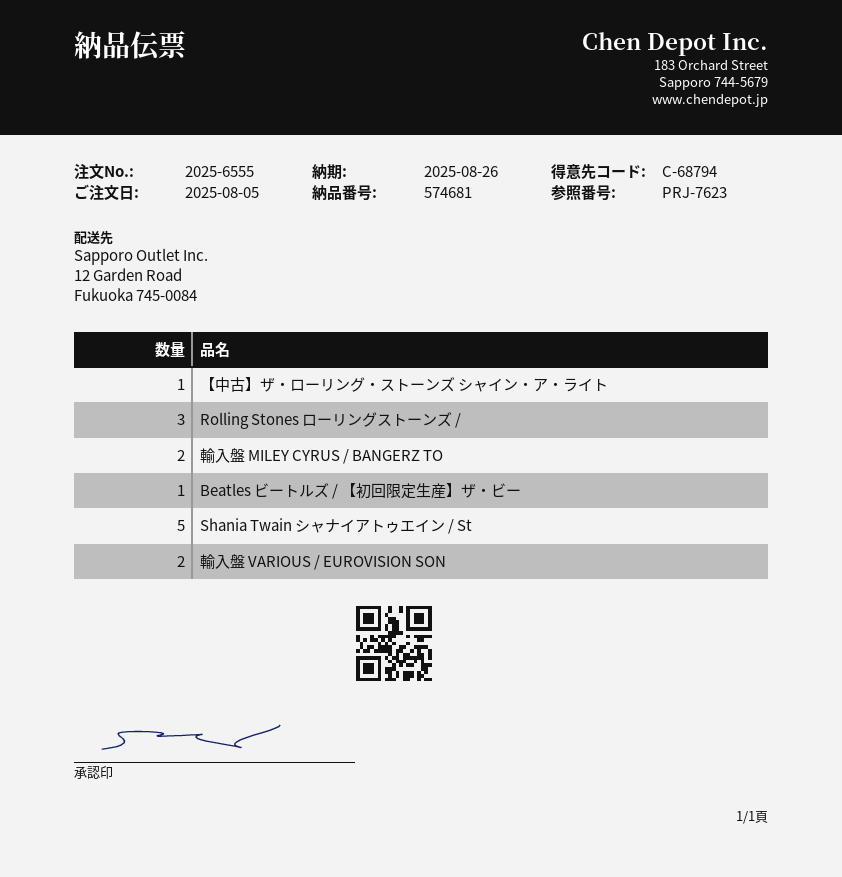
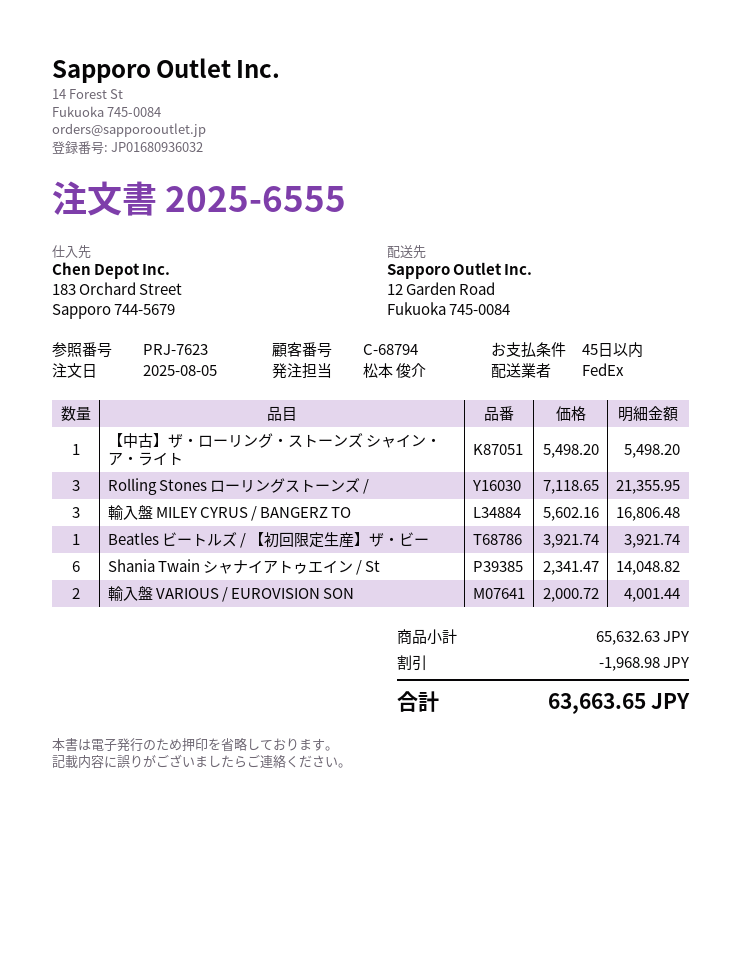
輸入盤 MILEY CYRUS / BANGERZ TO: 2 -> 3
Shania Twain シャナイアトゥエイン / St: 5 -> 6

